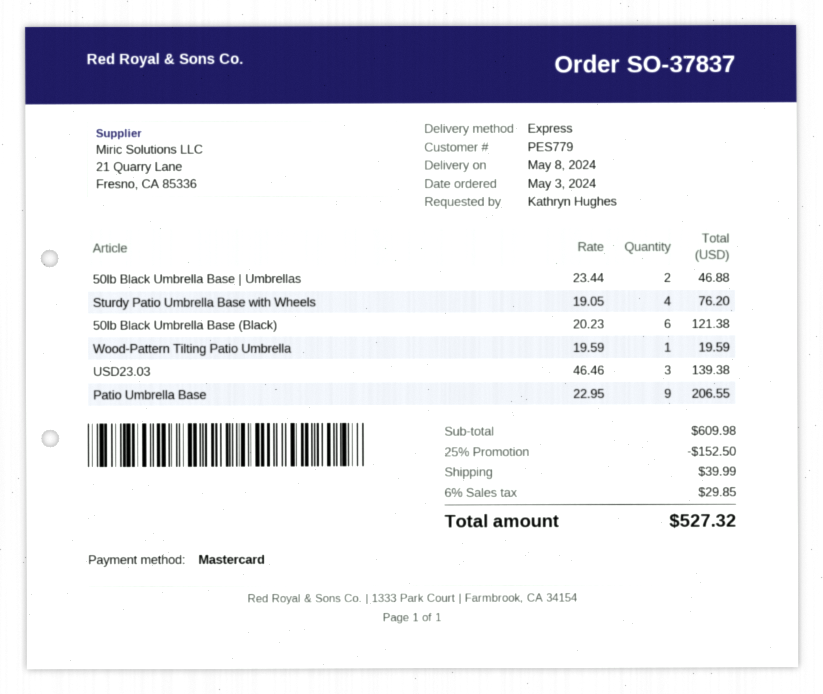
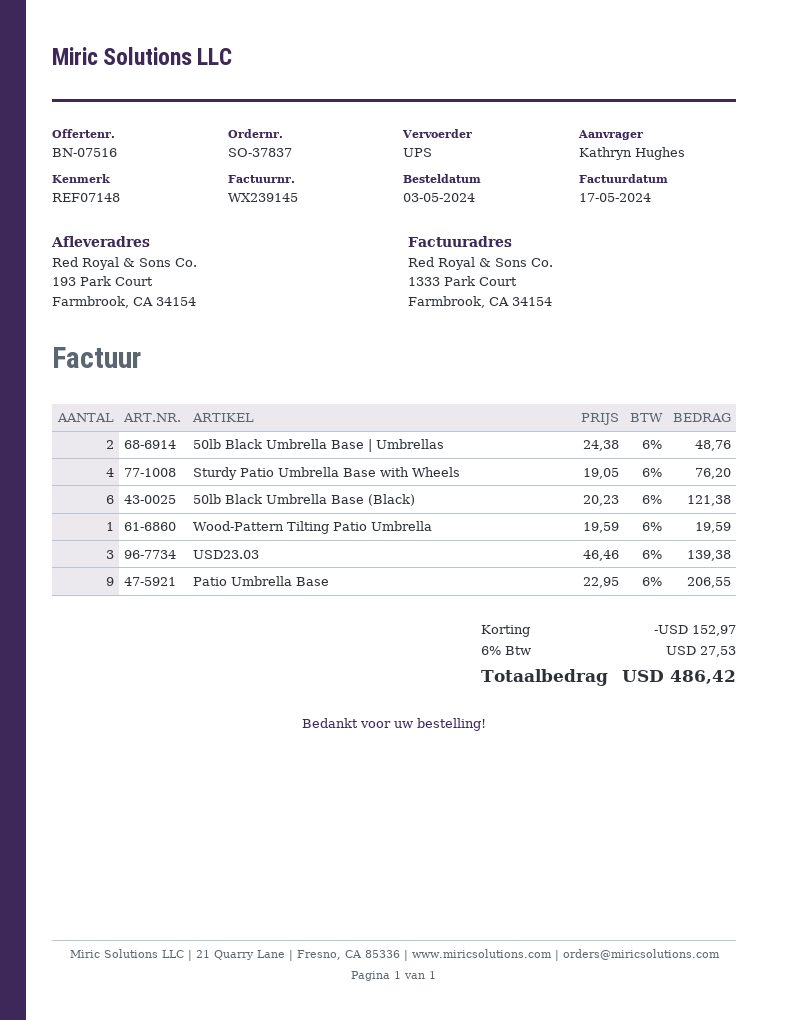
shipping method: express -> UPS
50lb Black Umbrella Base | Umbrellas: 2 x 23.44 = 46.88 -> 2 x 24.38 = 48.76
discount: 152.50 -> 152.97
shipping: 39.99 -> none
tax: 6% = 29.85 -> 6% = 27.53
total: 527.32 -> 486.42

